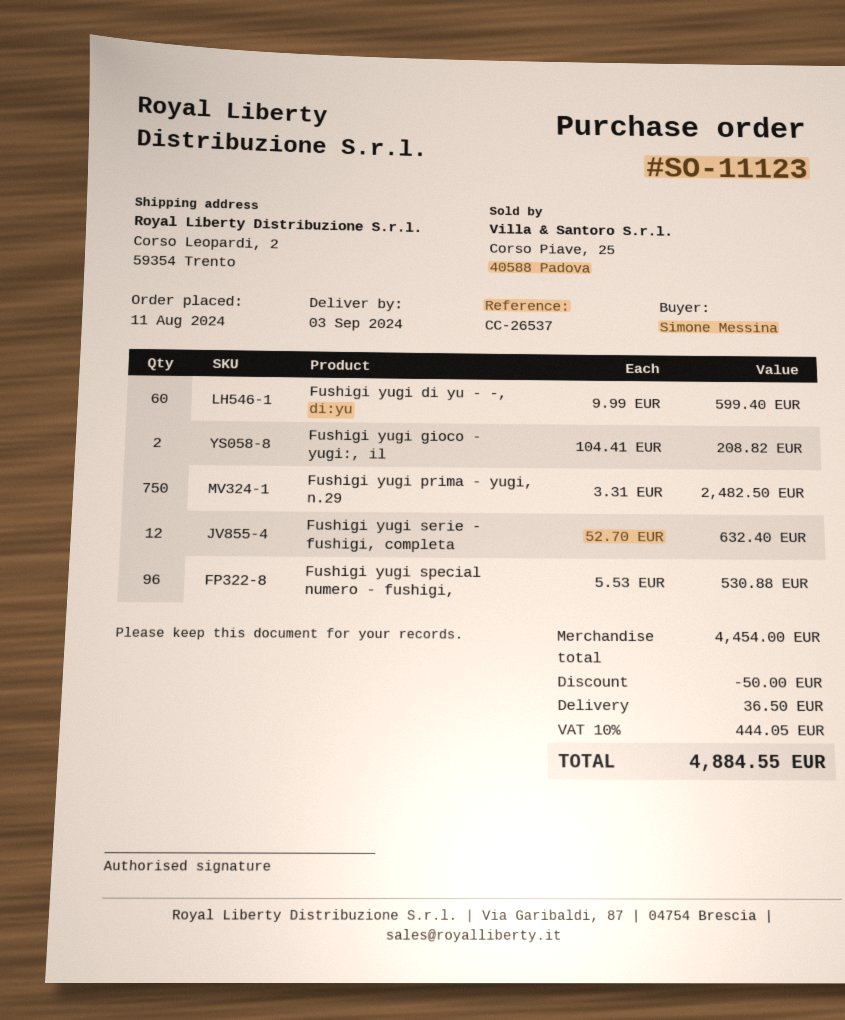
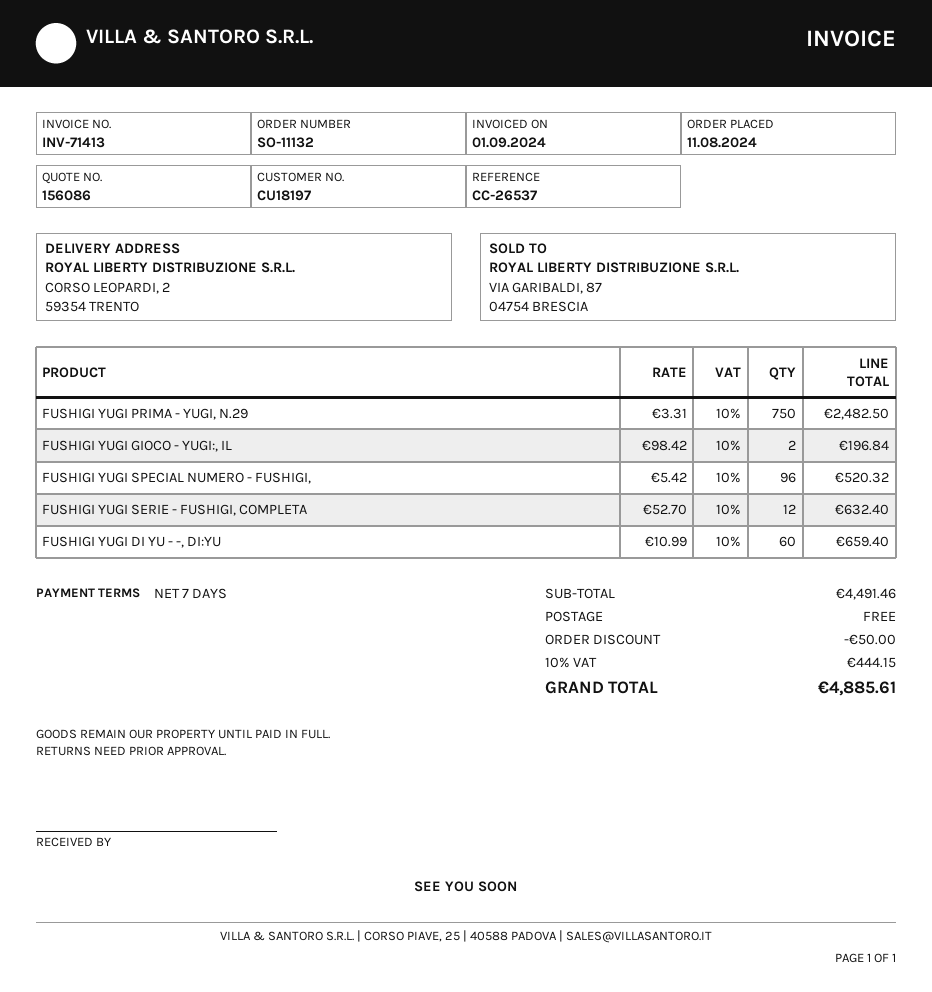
order number: SO-11123 -> SO-11132
Fushigi yugi di yu - -, di:yu: 60 x 9.99 = 599.40 -> 60 x 10.99 = 659.40
Fushigi yugi gioco - yugi:, il: 2 x 104.41 = 208.82 -> 2 x 98.42 = 196.84
Fushigi yugi special numero - fushigi,: 96 x 5.53 = 530.88 -> 96 x 5.42 = 520.32
subtotal: 4454.00 -> 4491.46
shipping: 36.50 -> 0.00
tax: 10% = 444.05 -> 10% = 444.15
total: 4884.55 -> 4885.61

